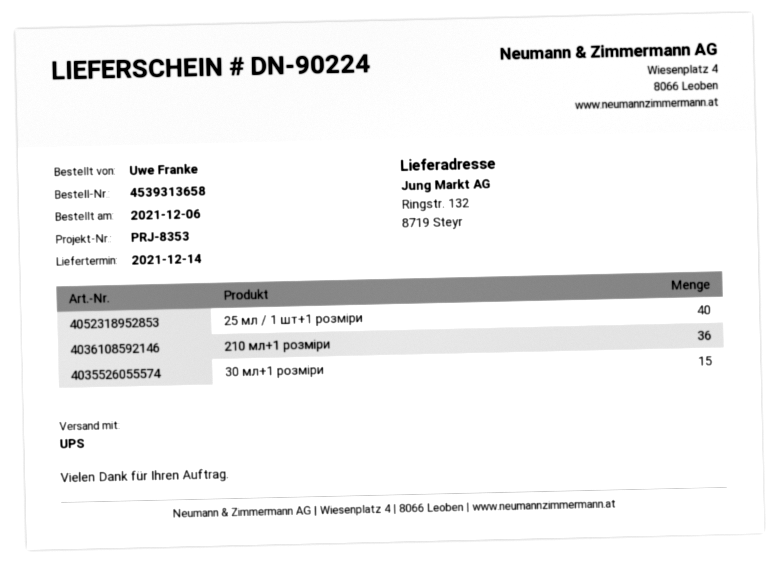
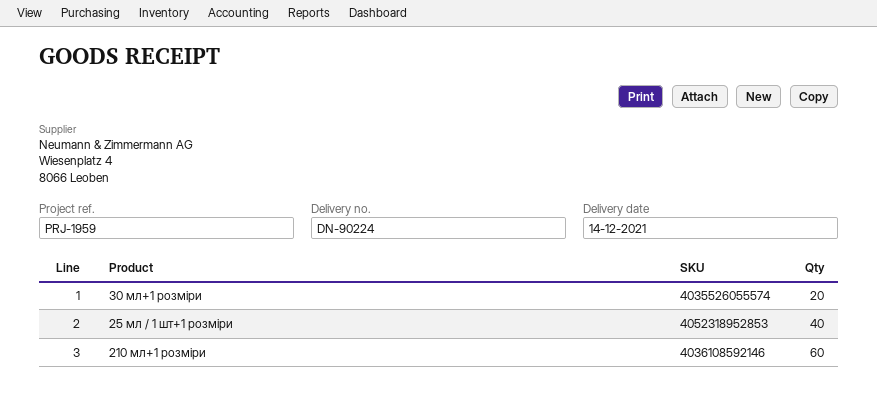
reference: PRJ-8353 -> PRJ-1959
210 мл+1 розміри: 36 -> 60
30 мл+1 розміри: 15 -> 20

